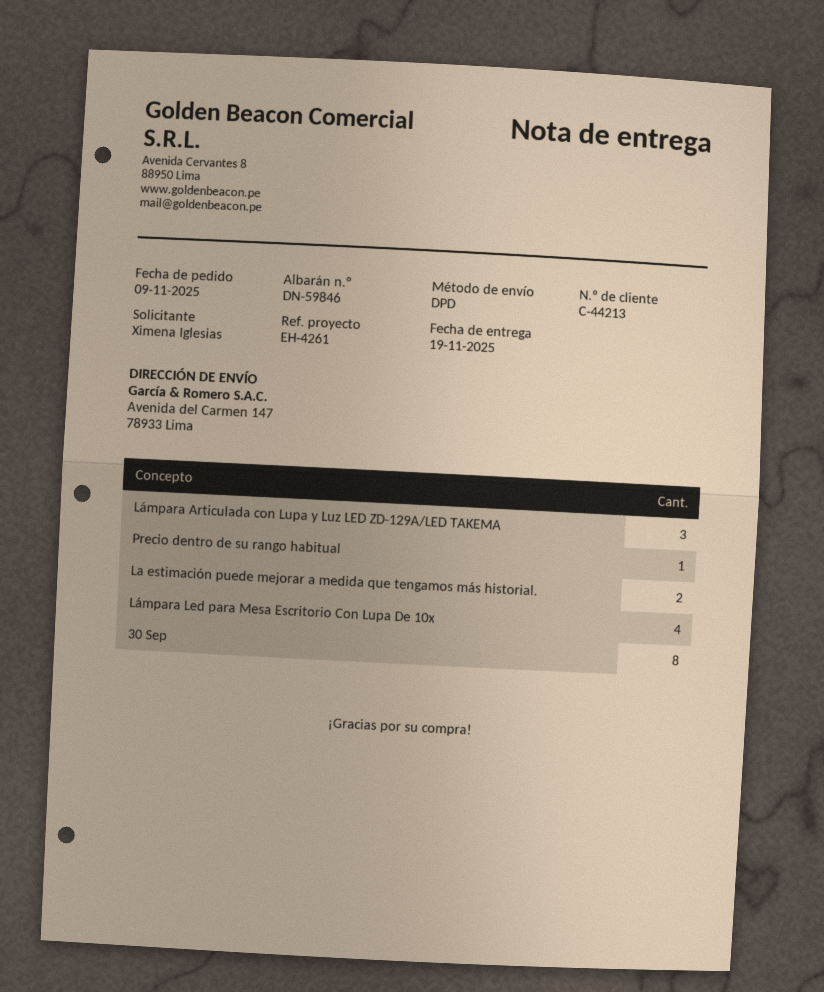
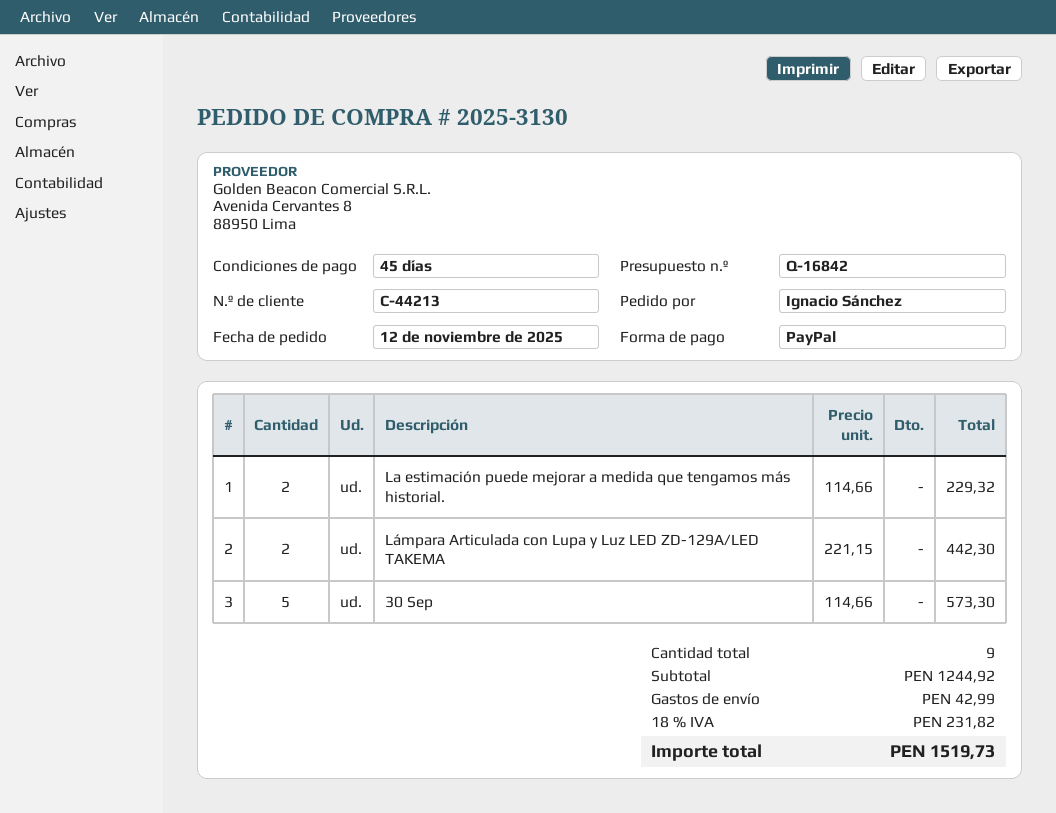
order date: 2025-11-09 -> 2025-11-12
ordered by: Ximena Iglesias -> Ignacio Sánchez
Lámpara Articulada con Lupa y Luz LED ZD-129A/LED TAKEMA: 3 -> 2
Precio dentro de su rango habitual: 1 -> none
Lámpara Led para Mesa Escritorio Con Lupa De 10x: 4 -> none
30 Sep: 8 -> 5

